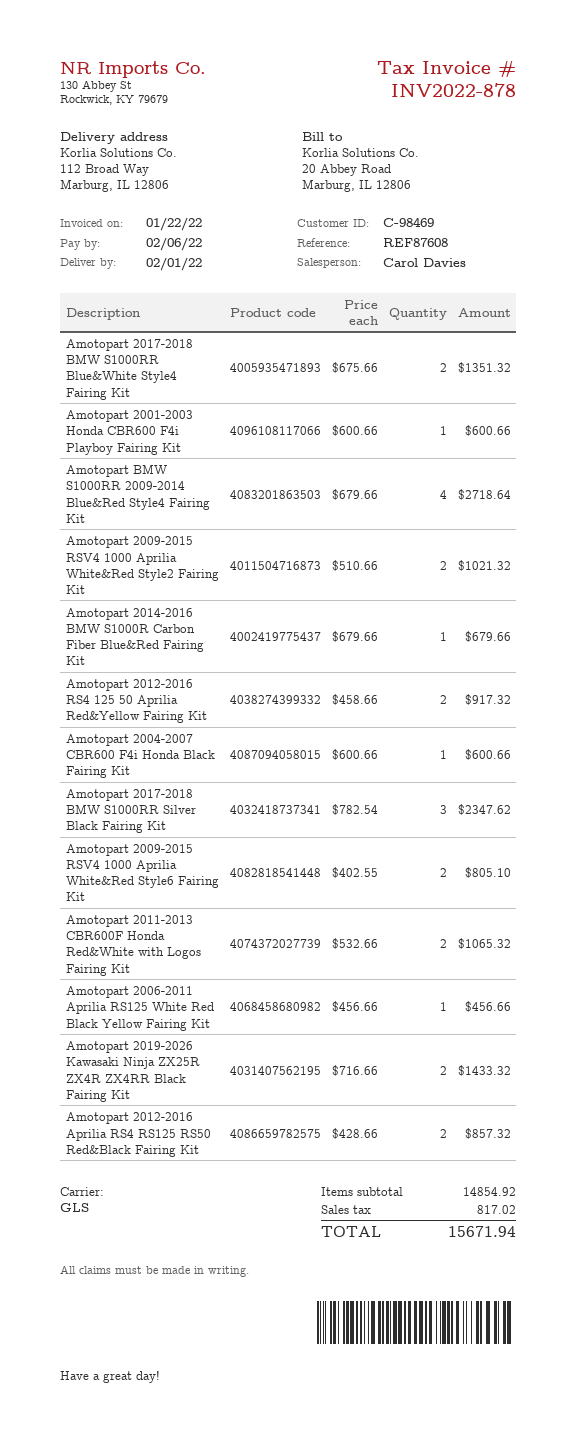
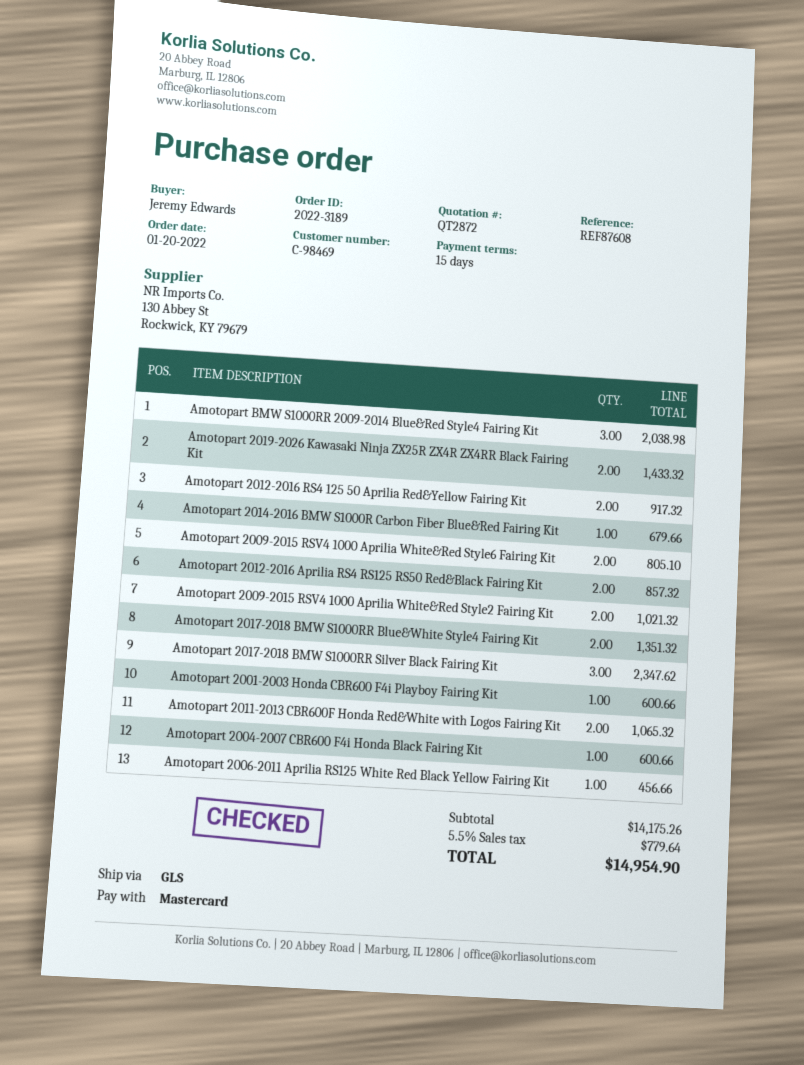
Amotopart BMW S1000RR 2009-2014 Blue&Red Style4 Fairing Kit: 4 for 2718.64 -> 3 for 2038.98
subtotal: 14854.92 -> 14175.26
tax: 817.02 -> 779.64
total: 15671.94 -> 14954.90

